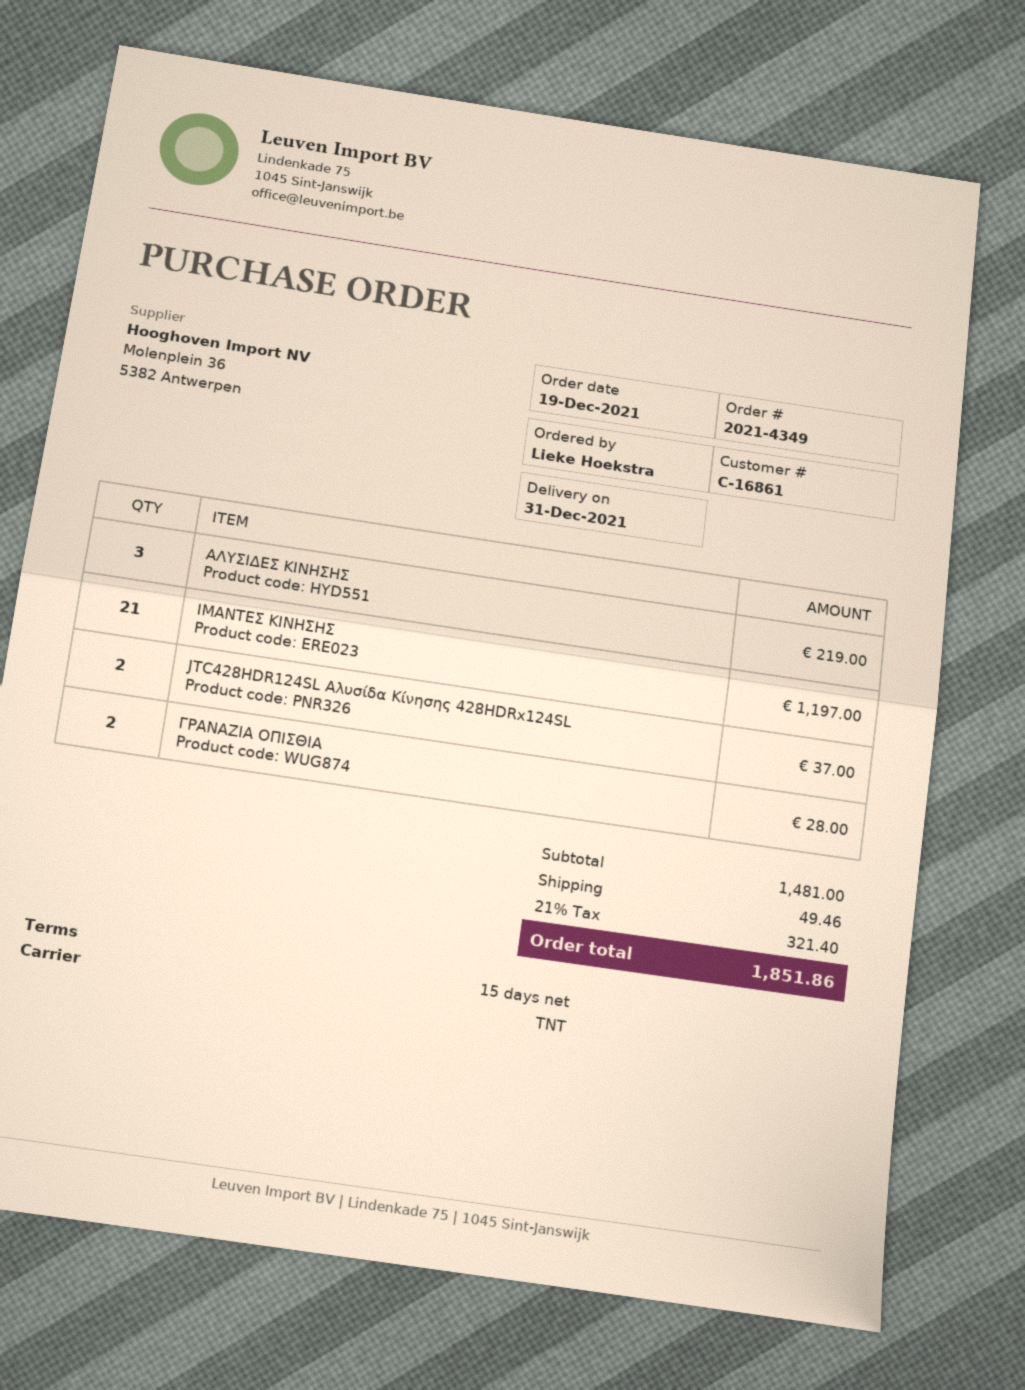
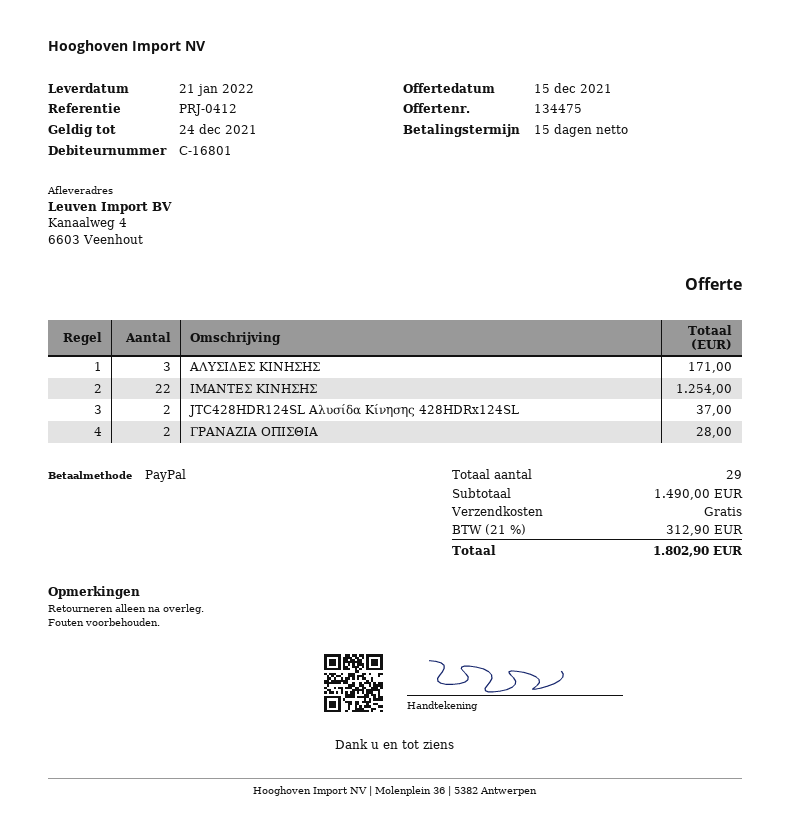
delivery date: 2021-12-31 -> 2022-01-21
customer number: C-16861 -> C-16801
ΑΛΥΣΙΔΕΣ ΚΙΝΗΣΗΣ: 3 for 219.00 -> 3 for 171.00
ΙΜΑΝΤΕΣ ΚΙΝΗΣΗΣ: 21 for 1197.00 -> 22 for 1254.00
subtotal: 1481.00 -> 1490.00
shipping: 49.46 -> 0.00
tax: 21% = 321.40 -> 21% = 312.90
total: 1851.86 -> 1802.90

